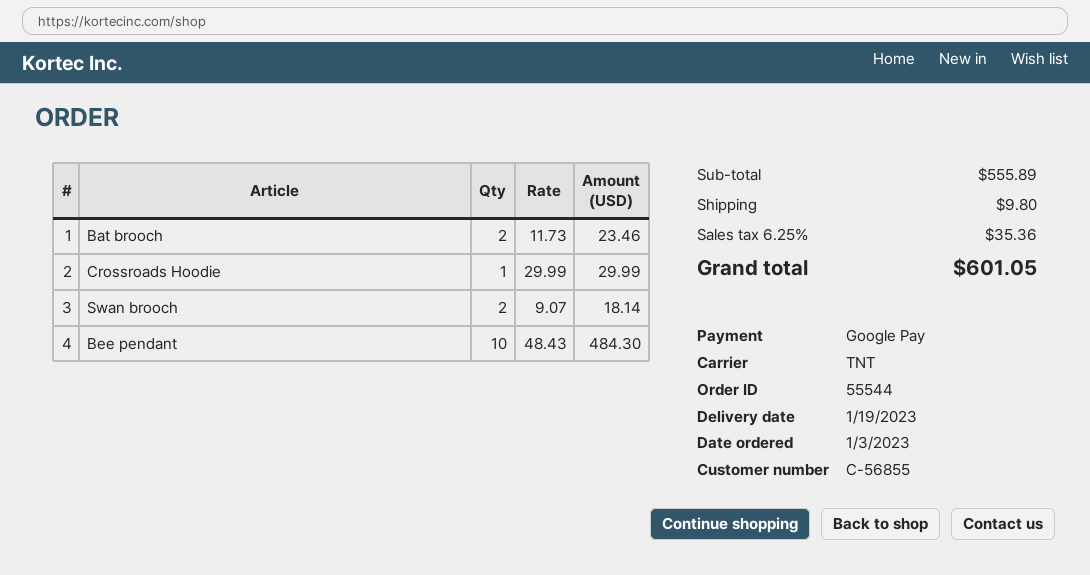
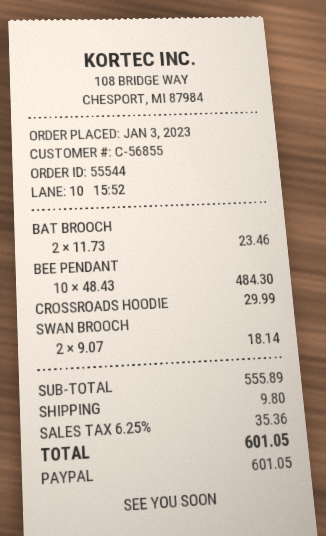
payment method: Google Pay -> PayPal

